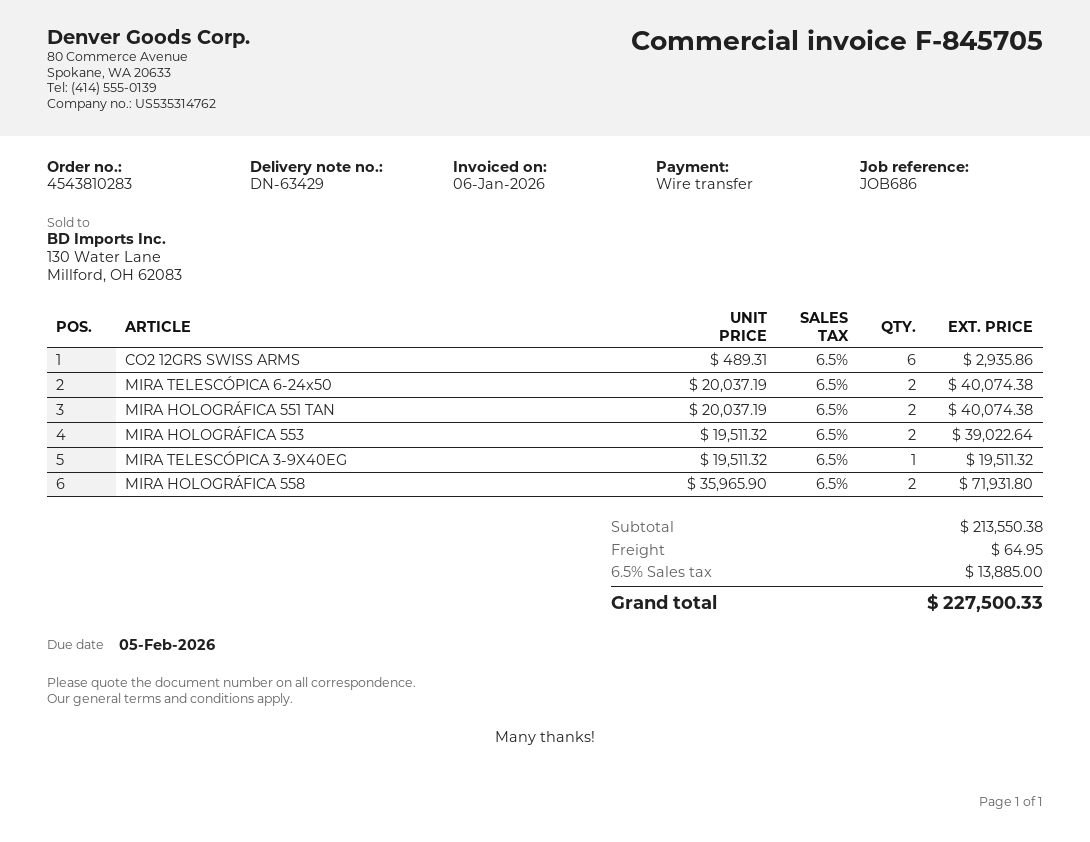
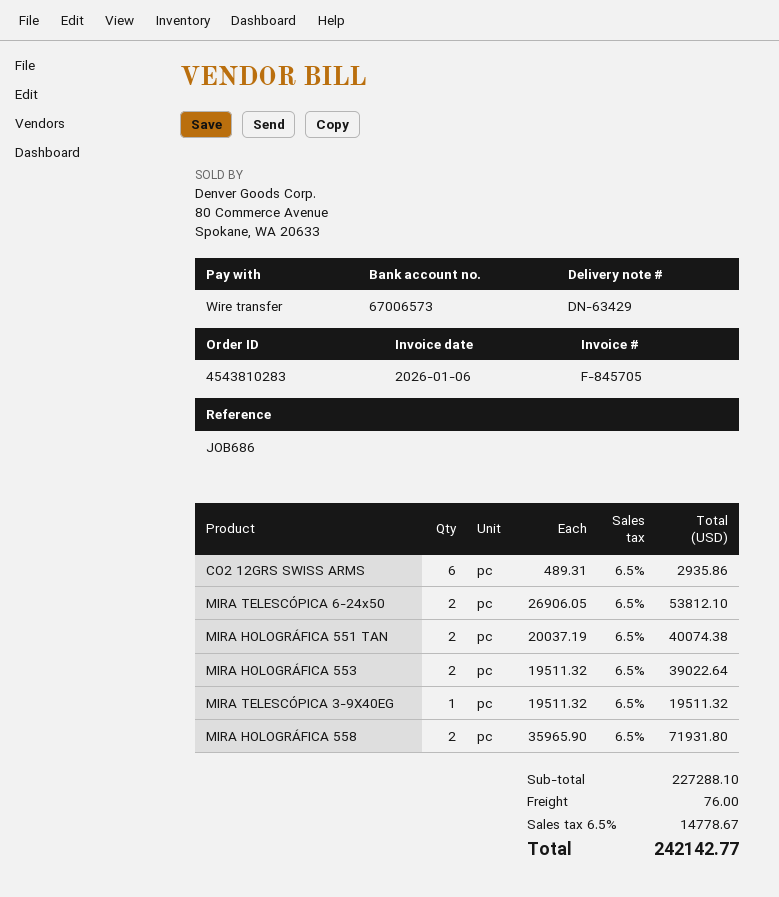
MIRA TELESCÓPICA 6-24x50: 2 x 20037.19 = 40074.38 -> 2 x 26906.05 = 53812.10
subtotal: 213550.38 -> 227288.10
shipping: 64.95 -> 76.00
tax: 6.5% = 13885.00 -> 6.5% = 14778.67
total: 227500.33 -> 242142.77

